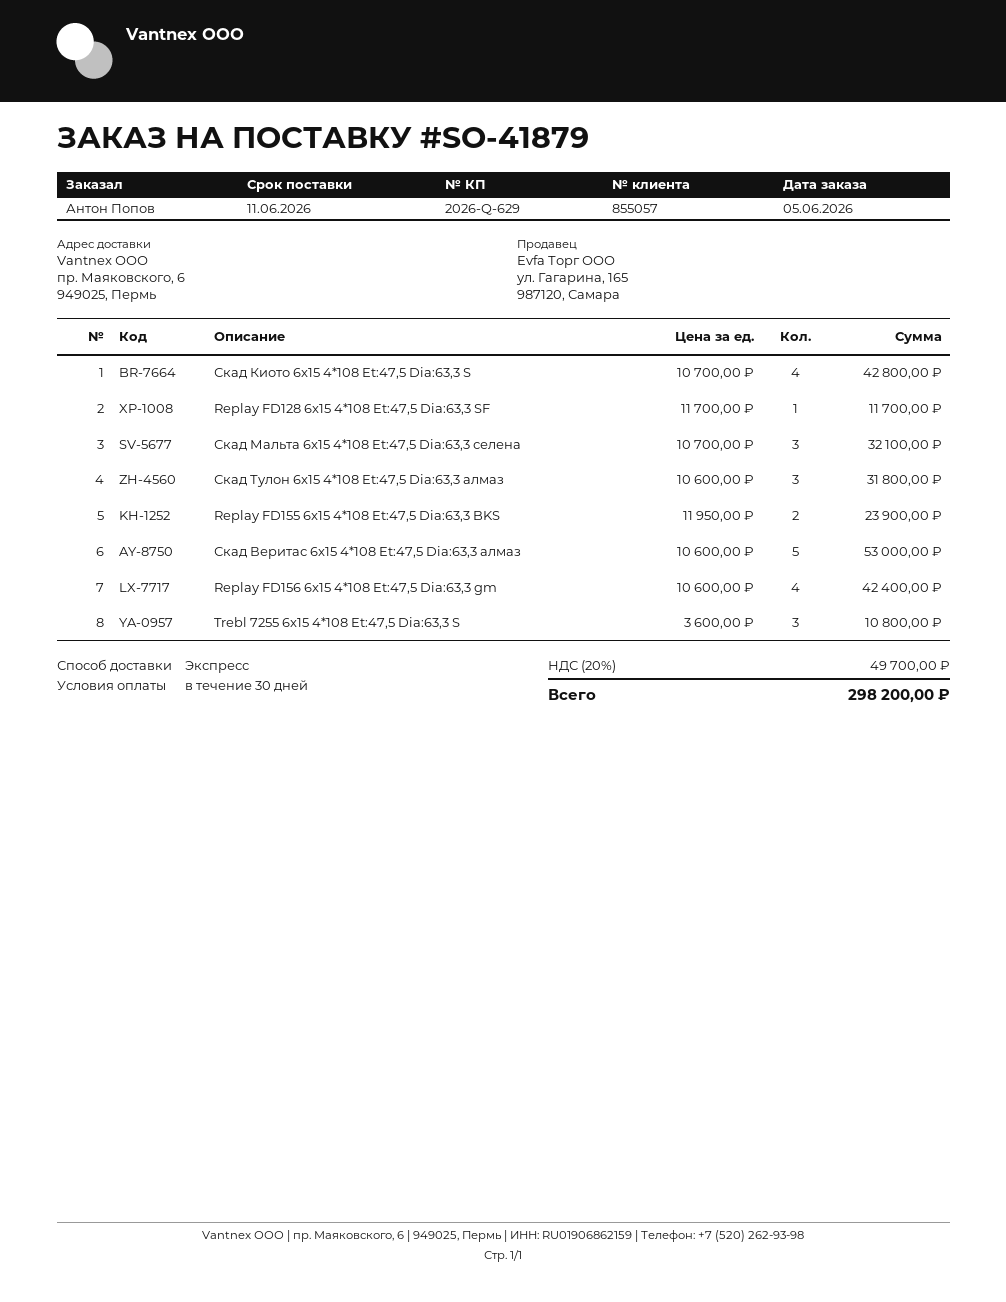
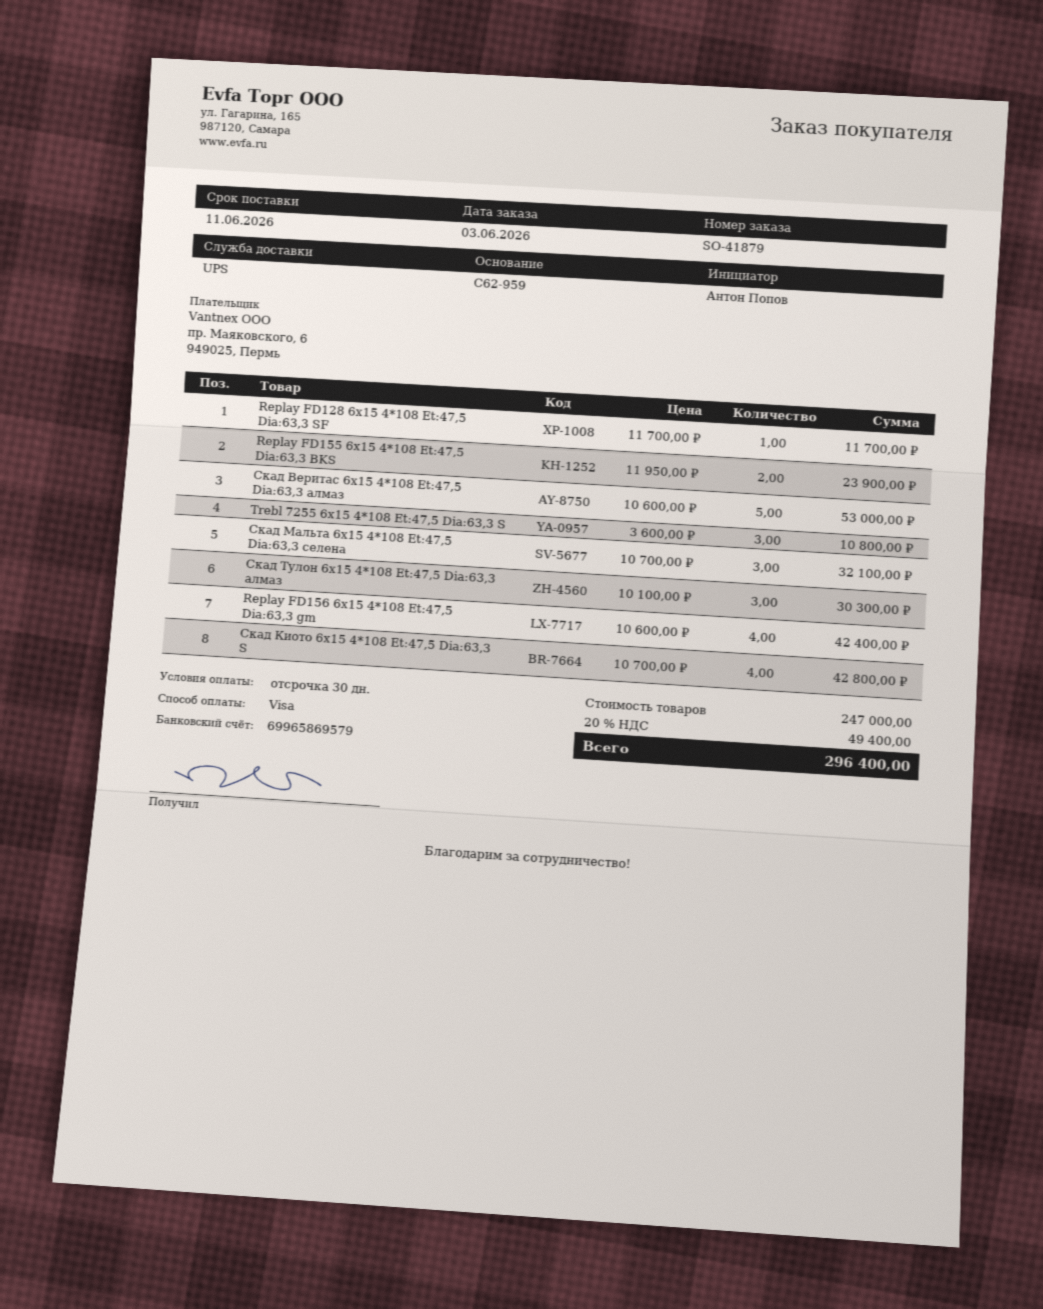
order date: 2026-06-05 -> 2026-06-03
shipping method: express -> UPS
Скад Тулон 6x15 4*108 Et:47,5 Dia:63,3 алмаз: 3 x 10600.00 = 31800.00 -> 3 x 10100.00 = 30300.00
tax: 20% = 49700.00 -> 20% = 49400.00
total: 298200.00 -> 296400.00

